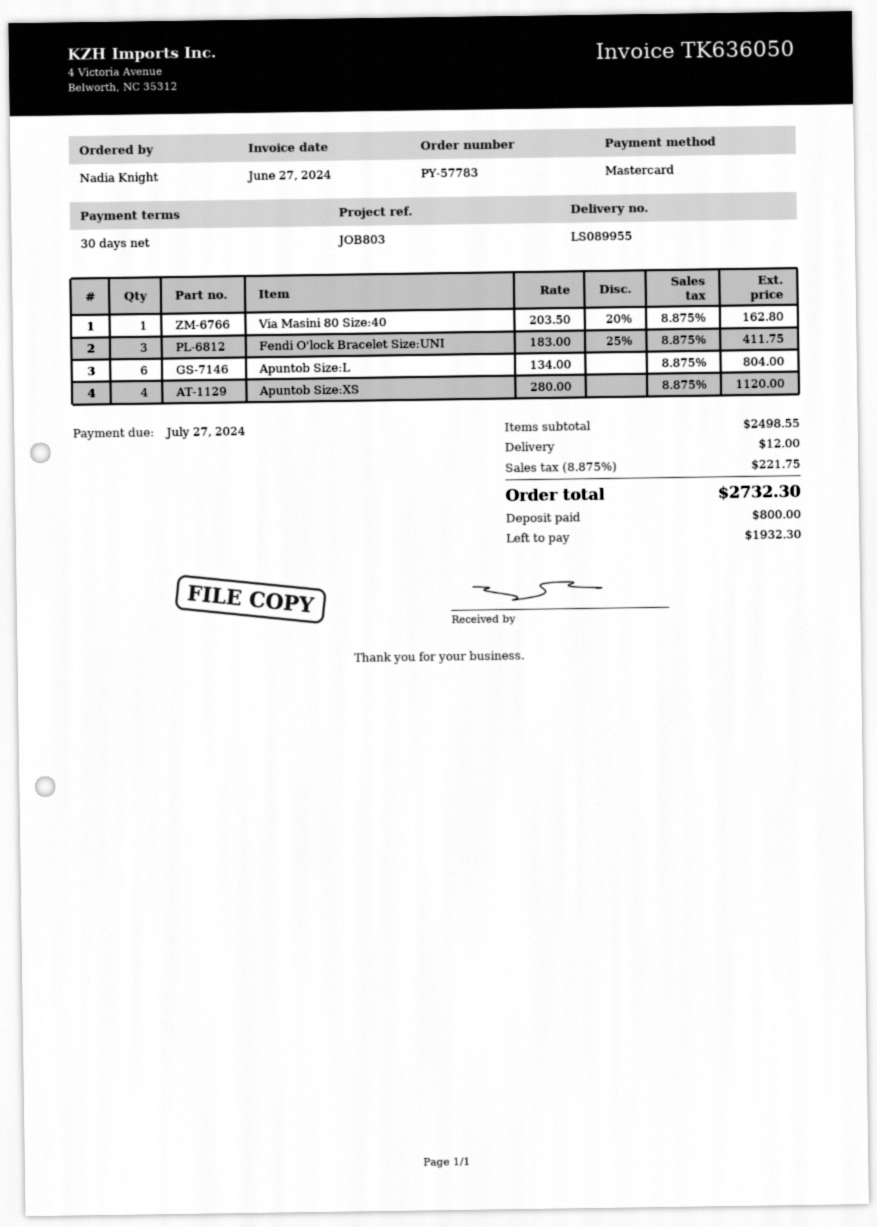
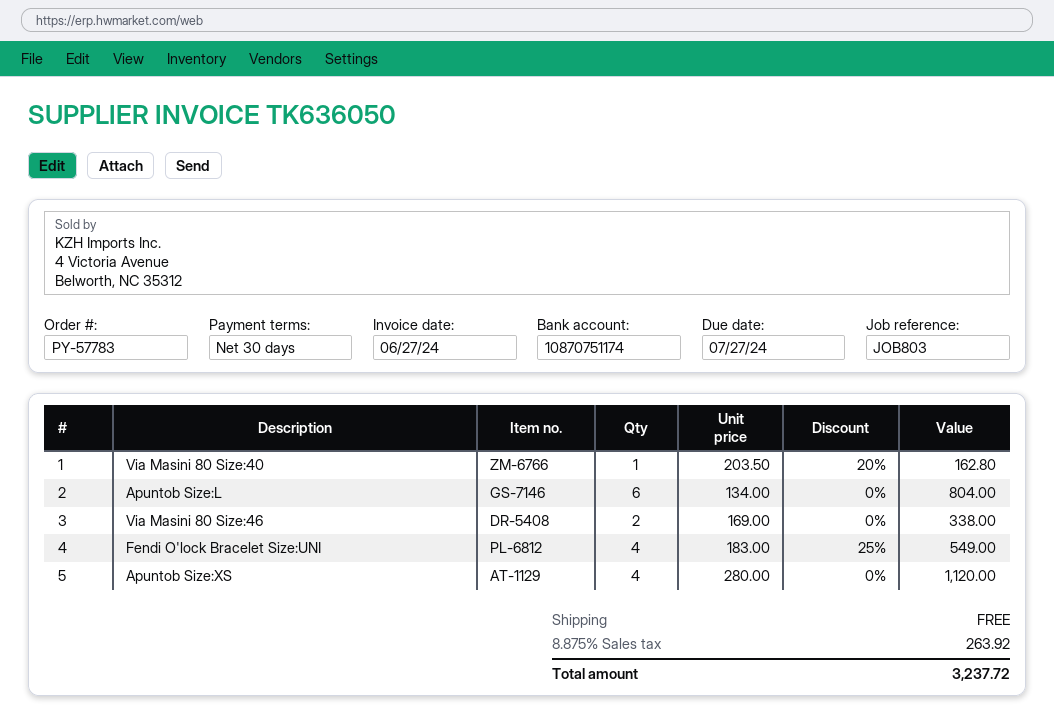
Fendi O'lock Bracelet Size:UNI: 3 x 183.00 - 25% = 411.75 -> 4 x 183.00 - 25% = 549.00
Via Masini 80 Size:46: none -> 2 x 169.00 = 338.00
shipping: 12.00 -> 0.00
tax: 8.875% = 221.75 -> 8.875% = 263.92
total: 2732.30 -> 3237.72

